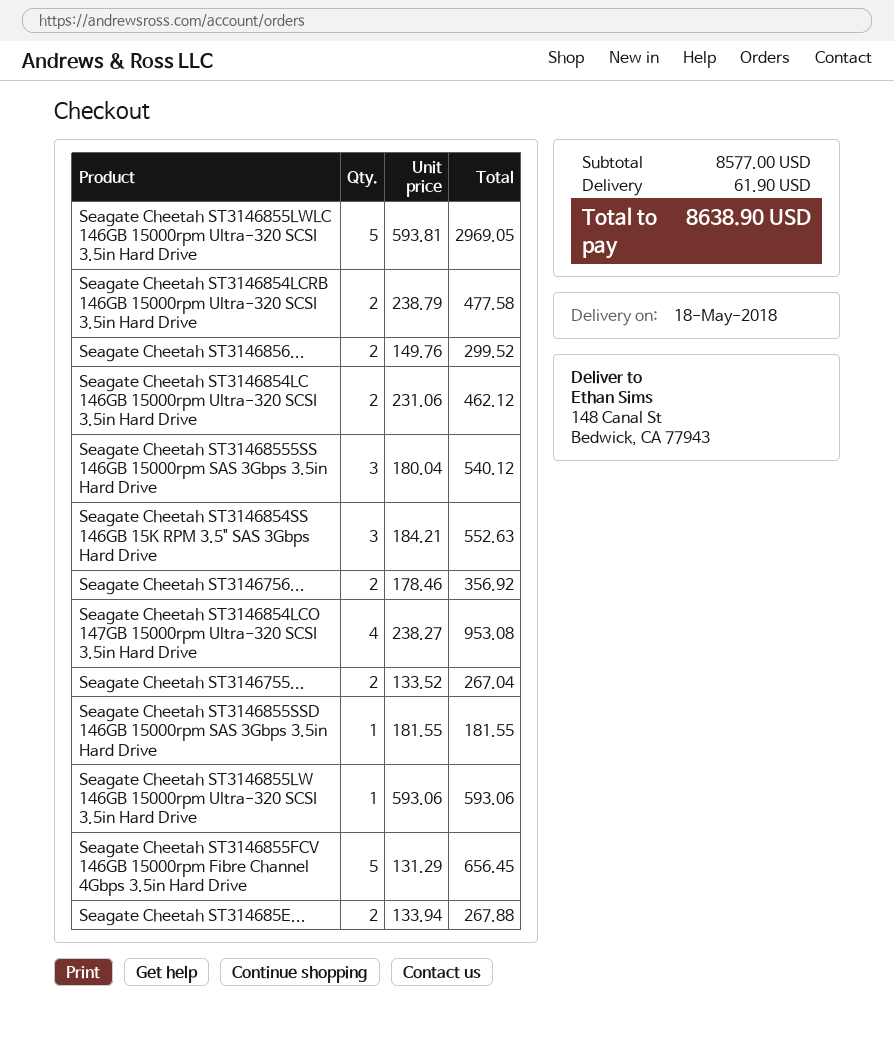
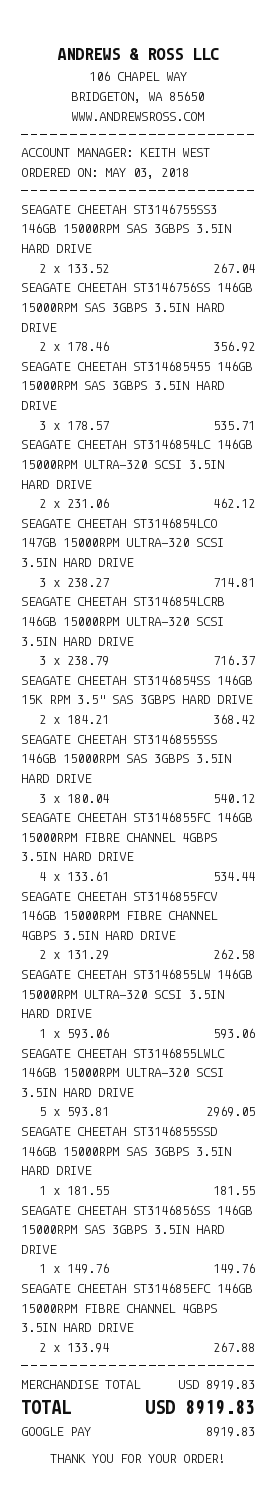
Seagate Cheetah ST3146854LCRB 146GB 15000rpm Ultra-320 SCSI 3.5in Hard Drive: 2 x 238.79 = 477.58 -> 3 x 238.79 = 716.37
Seagate Cheetah ST3146856...: 2 x 149.76 = 299.52 -> 1 x 149.76 = 149.76
Seagate Cheetah ST3146854SS 146GB 15K RPM 3.5" SAS 3Gbps Hard Drive: 3 x 184.21 = 552.63 -> 2 x 184.21 = 368.42
Seagate Cheetah ST3146854LCO 147GB 15000rpm Ultra-320 SCSI 3.5in Hard Drive: 4 x 238.27 = 953.08 -> 3 x 238.27 = 714.81
Seagate Cheetah ST3146855FCV 146GB 15000rpm Fibre Channel 4Gbps 3.5in Hard Drive: 5 x 131.29 = 656.45 -> 2 x 131.29 = 262.58
SEAGATE CHEETAH ST314685455 146GB 15000RPM SAS 3GBPS 3.5IN HARD DRIVE: none -> 3 x 178.57 = 535.71
SEAGATE CHEETAH ST3146855FC 146GB 15000RPM FIBRE CHANNEL 4GBPS 3.5IN HARD DRIVE: none -> 4 x 133.61 = 534.44
subtotal: 8577.00 -> 8919.83
shipping: 61.90 -> none
total: 8638.90 -> 8919.83

